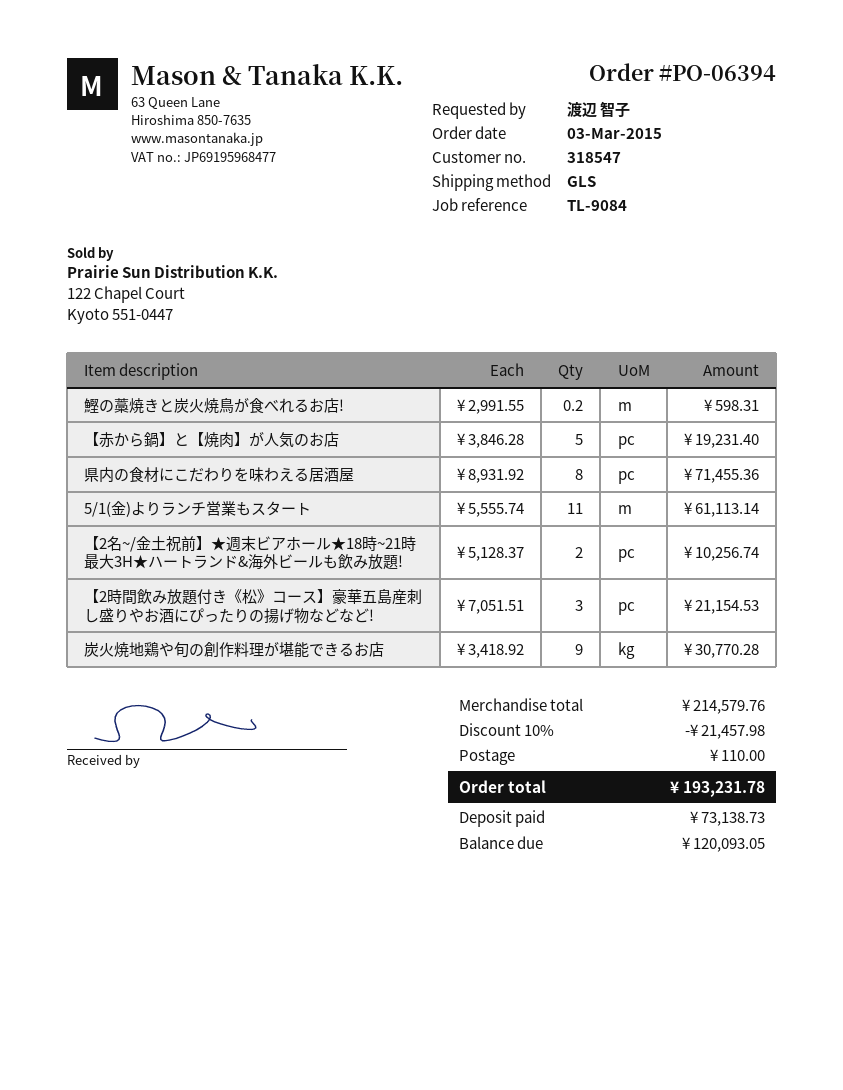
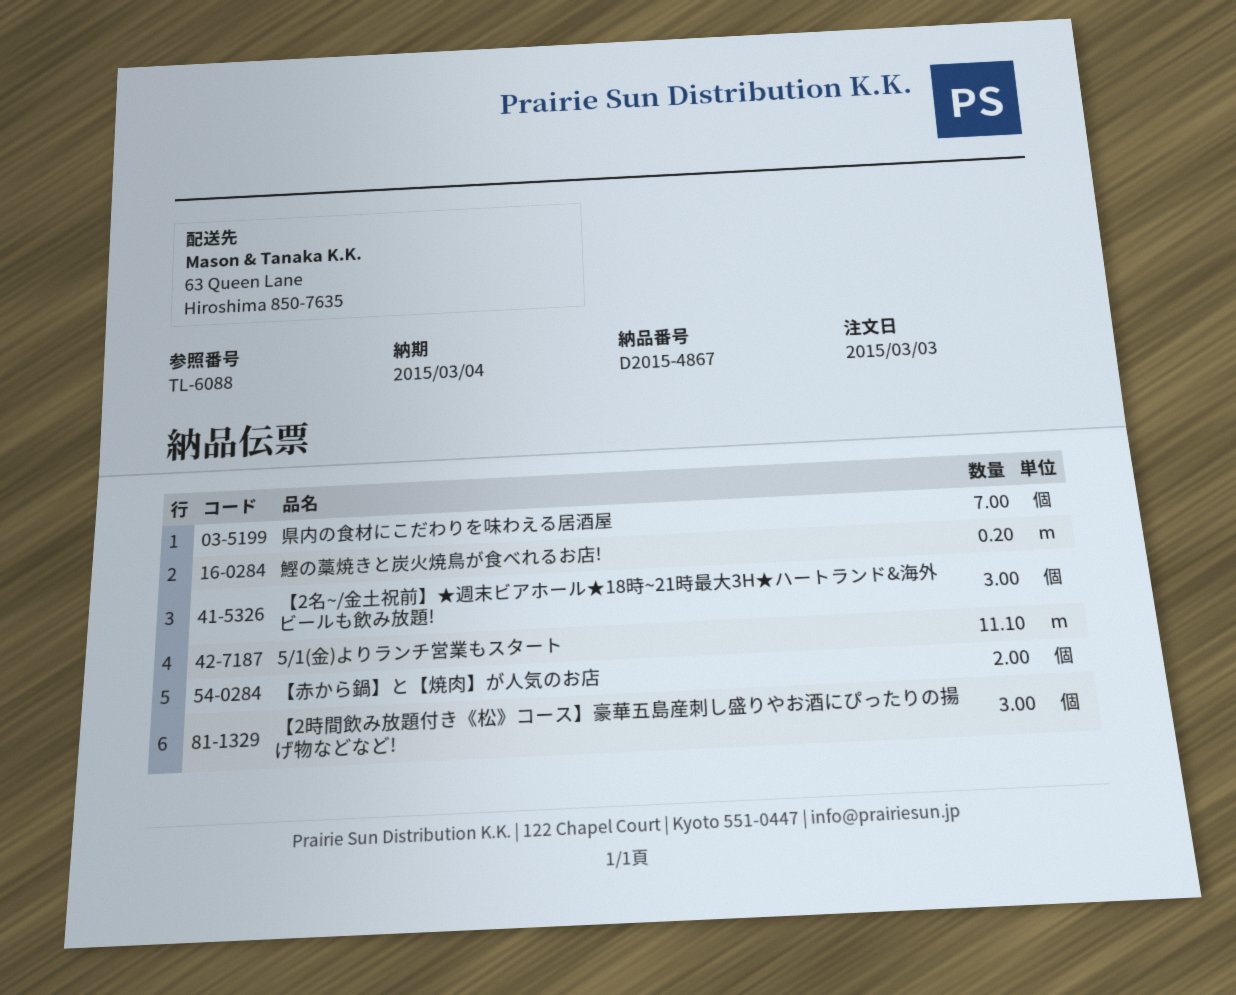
reference: TL-9084 -> TL-6088
【赤から鍋】と【焼肉】が人気のお店: 5 -> 2
県内の食材にこだわりを味わえる居酒屋: 8 -> 7
5/1(金)よりランチ営業もスタート: 11 -> 11.1
【2名~/金土祝前】★週末ビアホール★18時~21時最大3H★ハートランド&海外ビールも飲み放題!: 2 -> 3
炭火焼地鶏や旬の創作料理が堪能できるお店: 9 -> none

